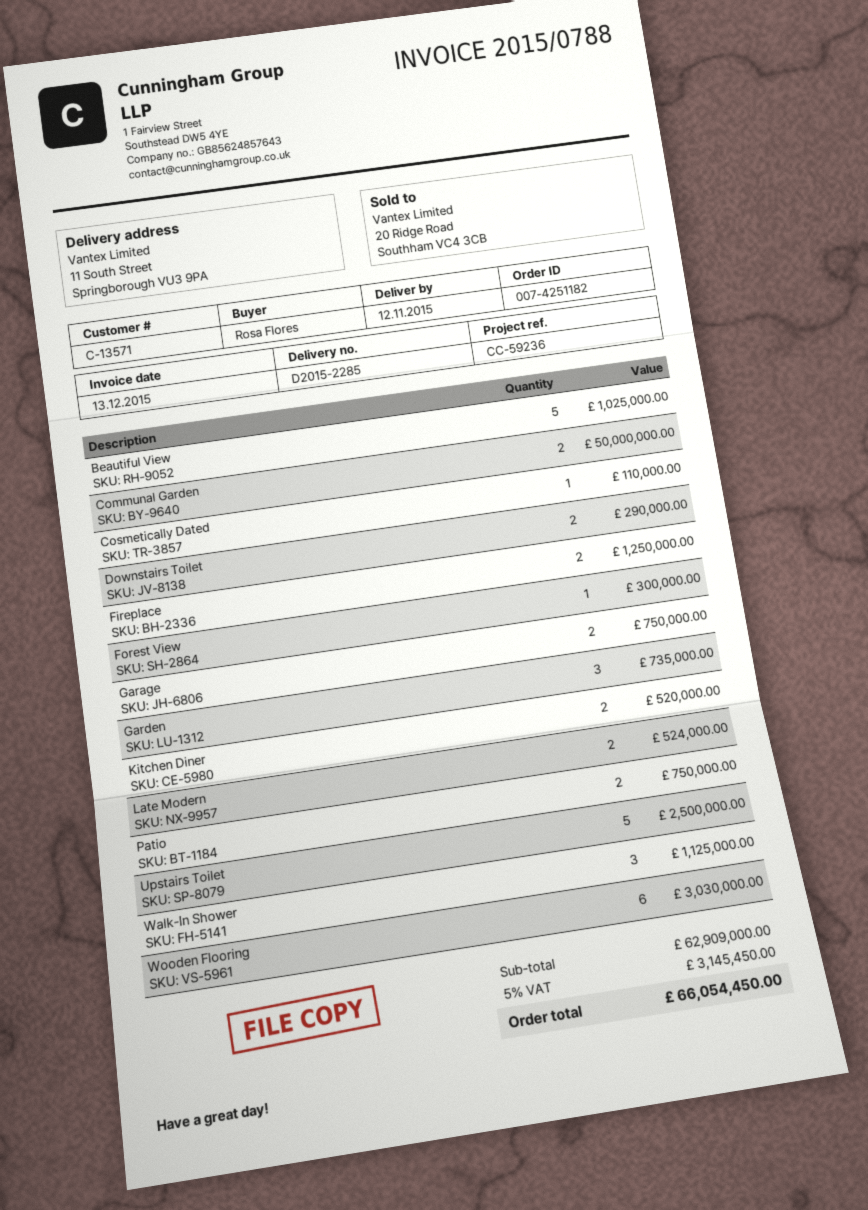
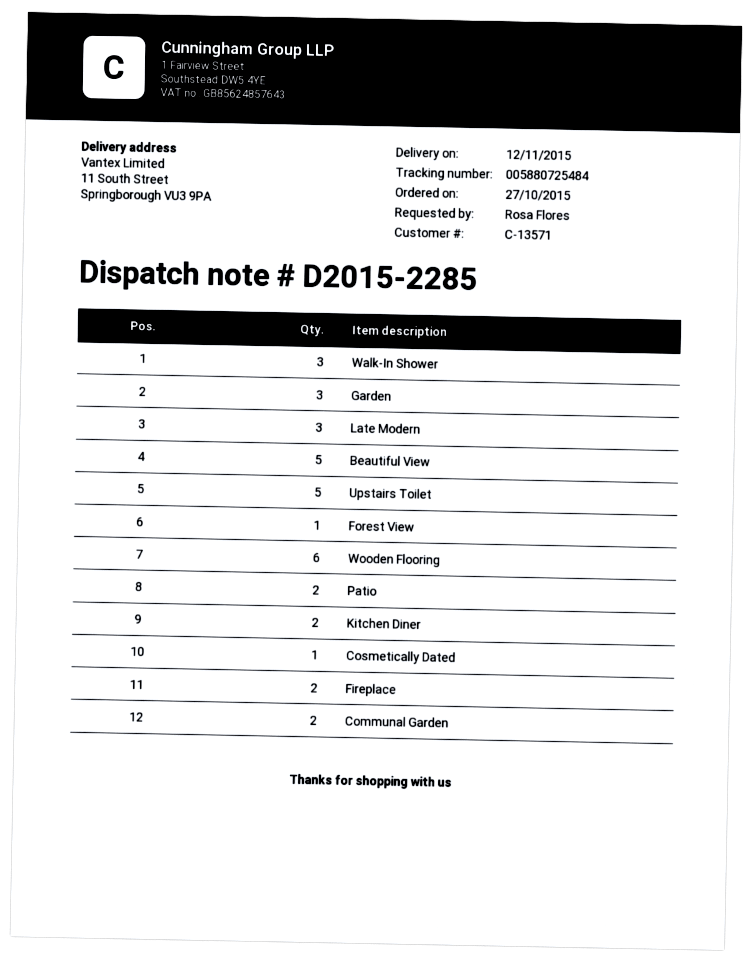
Downstairs Toilet: 2 -> none
Garage: 2 -> none
Late Modern: 2 -> 3

